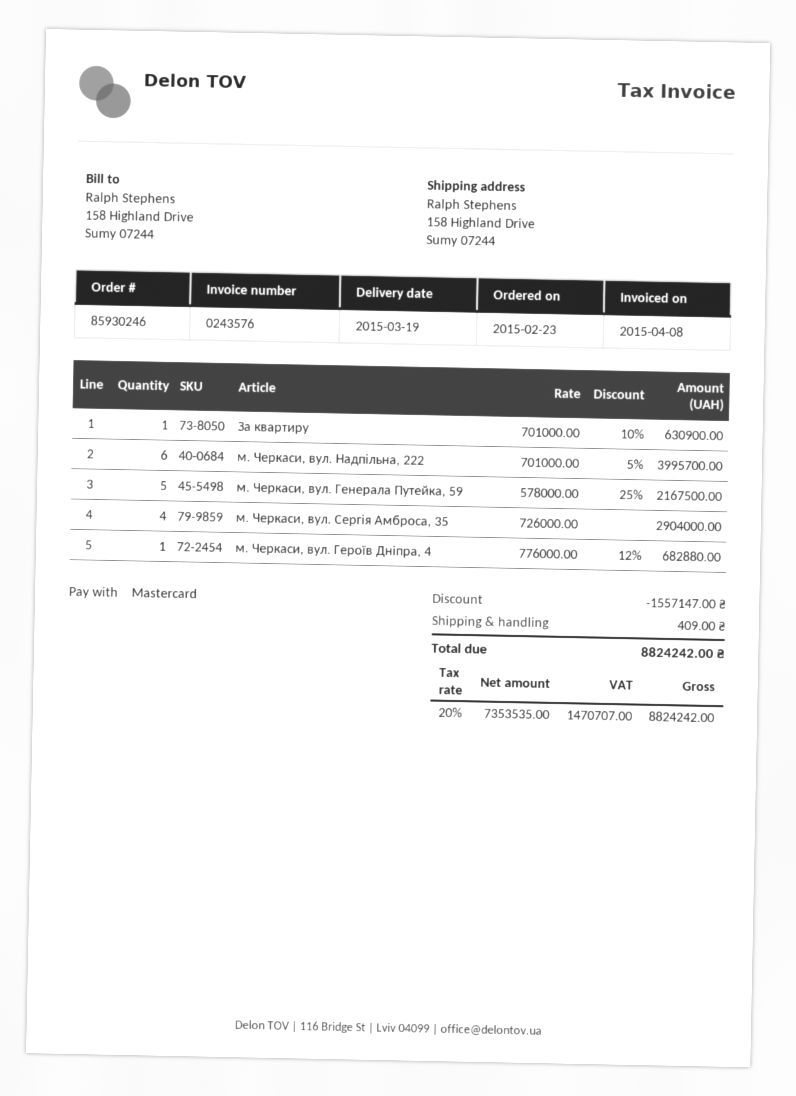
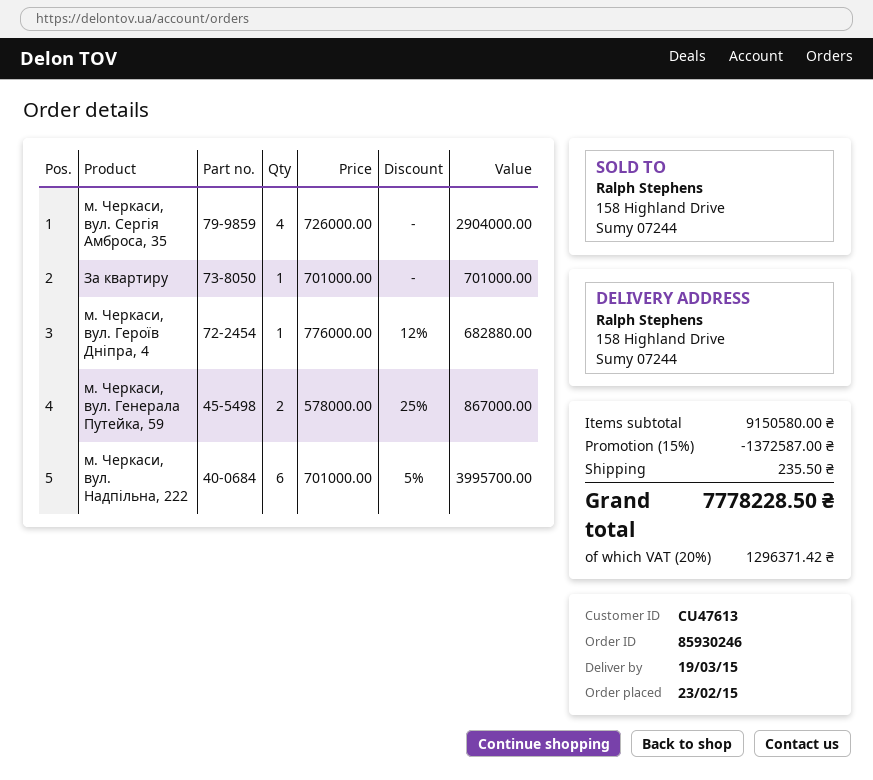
За квартиру: 1 x 701000.00 - 10% = 630900.00 -> 1 x 701000.00 = 701000.00
м. Черкаси, вул. Генерала Путейка, 59: 5 x 578000.00 - 25% = 2167500.00 -> 2 x 578000.00 - 25% = 867000.00
discount: 1557147.00 -> 1372587.00
shipping: 409.00 -> 235.50
tax: 20% = 1470707.00 -> 20% = 1296371.42
total: 8824242.00 -> 7778228.50

